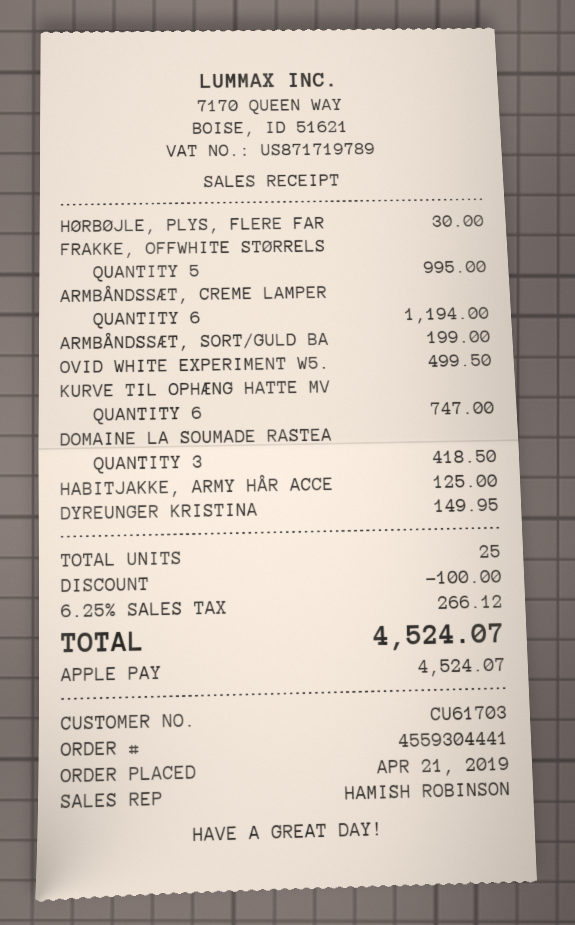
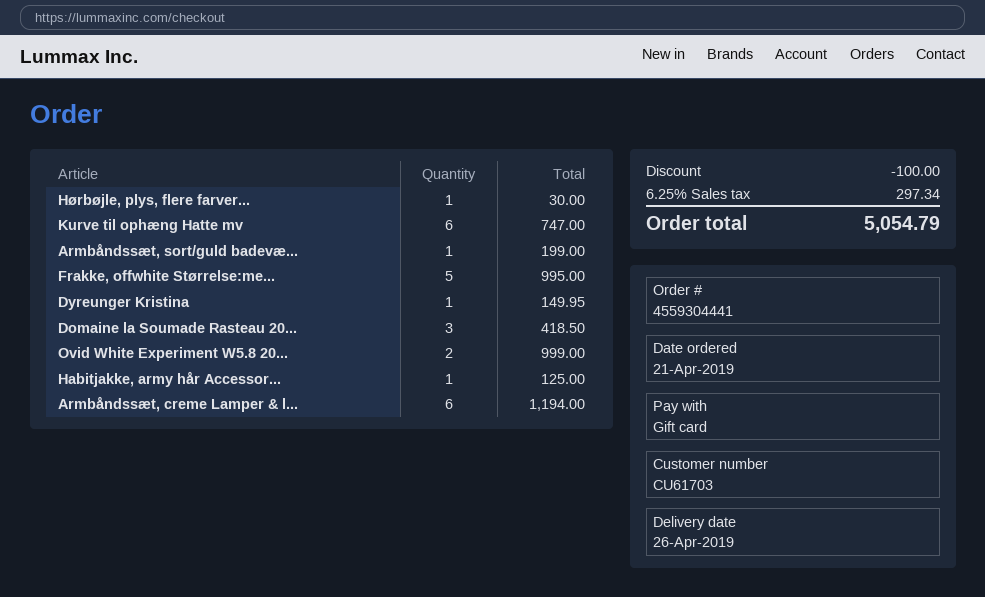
payment method: Apple Pay -> gift card
OVID WHITE EXPERIMENT W5.: 1 for 499.50 -> 2 for 999.00
tax: 6.25% = 266.12 -> 6.25% = 297.34
total: 4524.07 -> 5054.79

